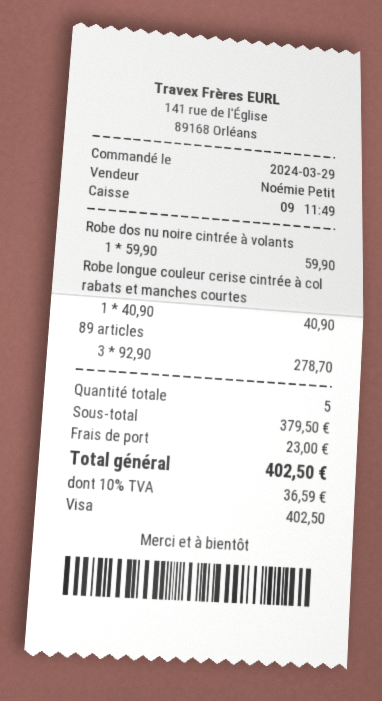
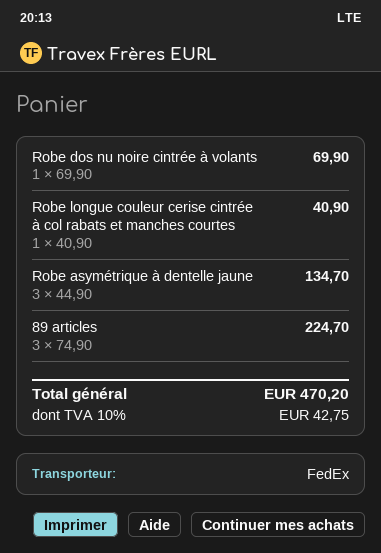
Robe dos nu noire cintrée à volants: 1 x 59.90 = 59.90 -> 1 x 69.90 = 69.90
89 articles: 3 x 92.90 = 278.70 -> 3 x 74.90 = 224.70
Robe asymétrique à dentelle jaune: none -> 3 x 44.90 = 134.70
shipping: 23.00 -> none
tax: 10% = 36.59 -> 10% = 42.75
total: 402.50 -> 470.20

